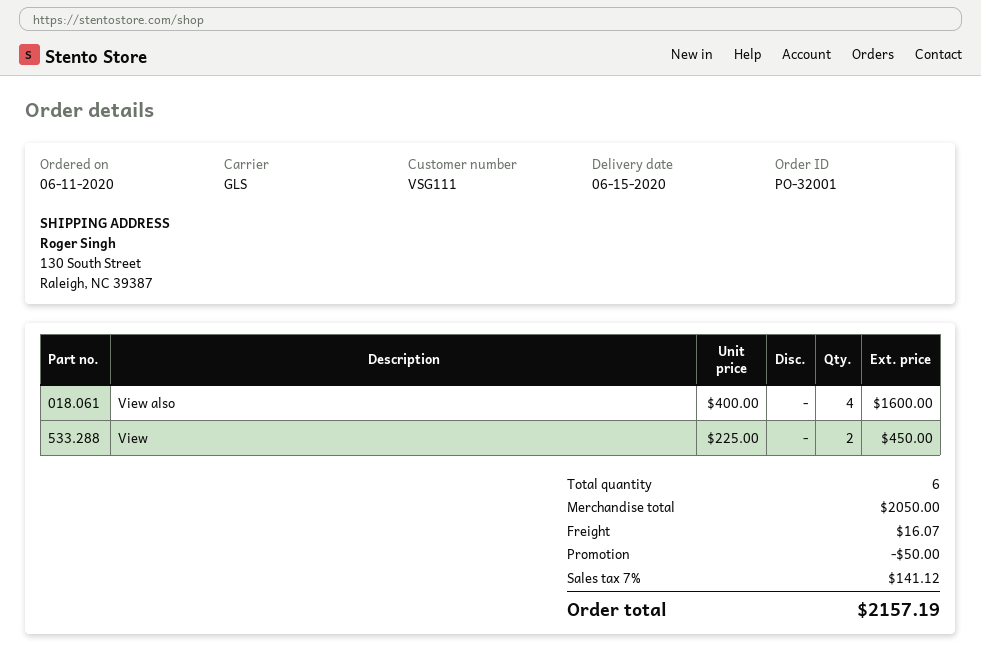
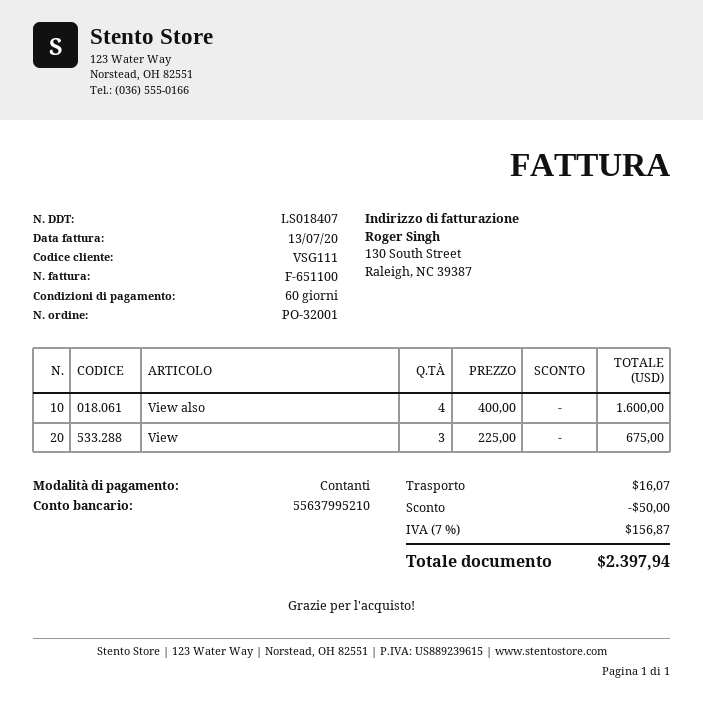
View: 2 x 225.00 = 450.00 -> 3 x 225.00 = 675.00
tax: 7% = 141.12 -> 7% = 156.87
total: 2157.19 -> 2397.94

